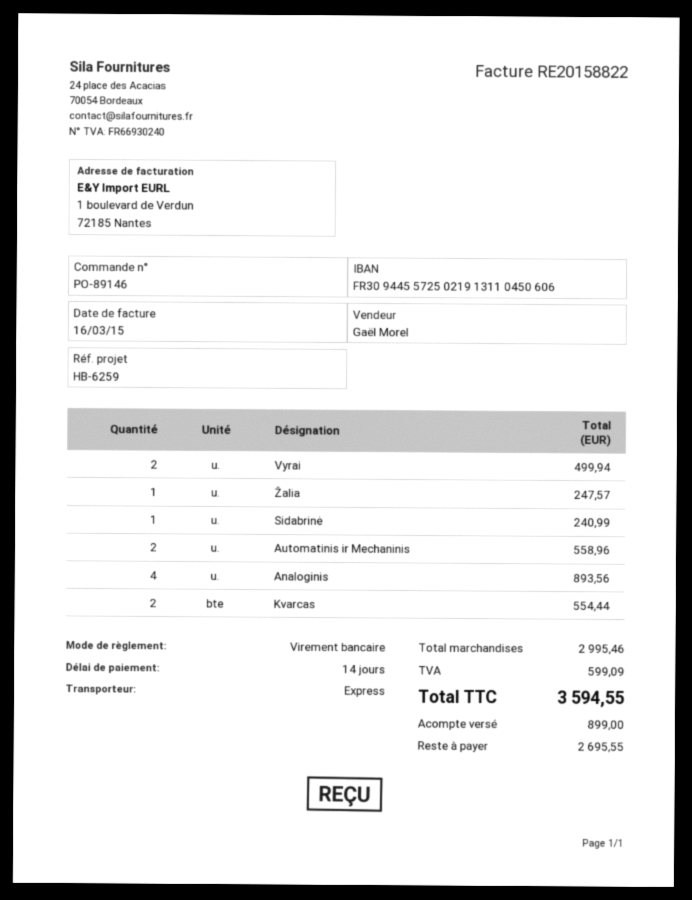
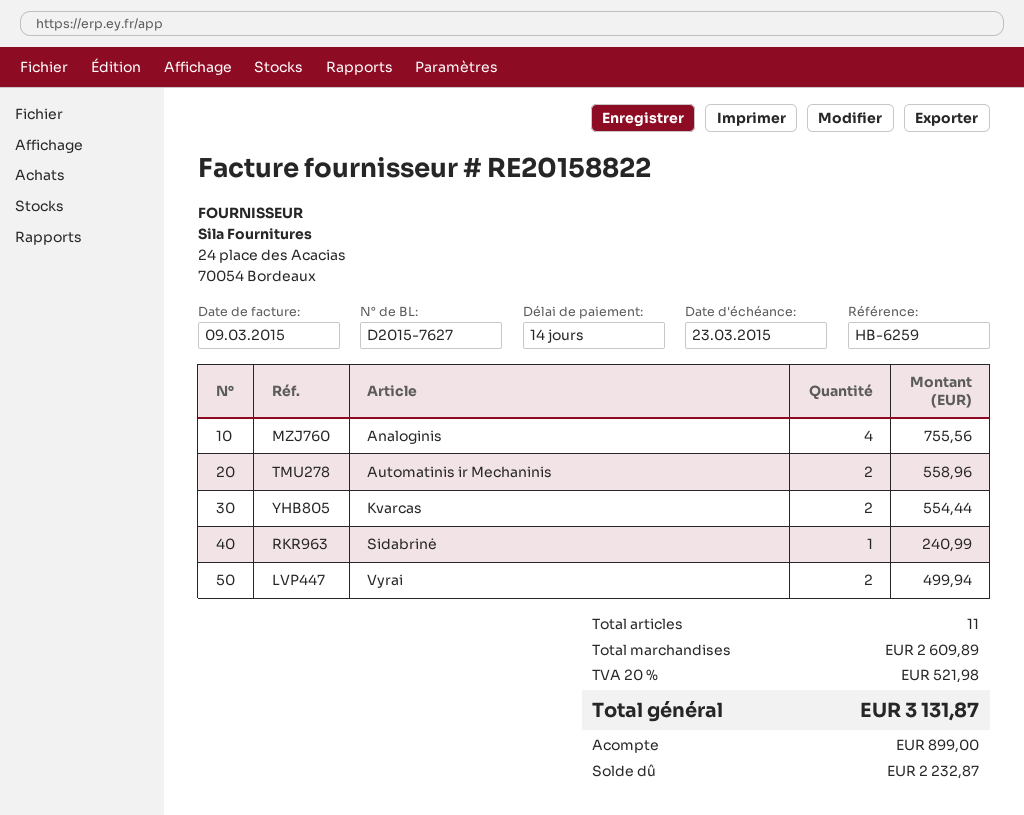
invoice date: 2015-03-16 -> 2015-03-09
Žalia: 1 for 247.57 -> none
Analoginis: 4 for 893.56 -> 4 for 755.56
subtotal: 2995.46 -> 2609.89
tax: 599.09 -> 521.98
total: 3594.55 -> 3131.87
balance: 2695.55 -> 2232.87

